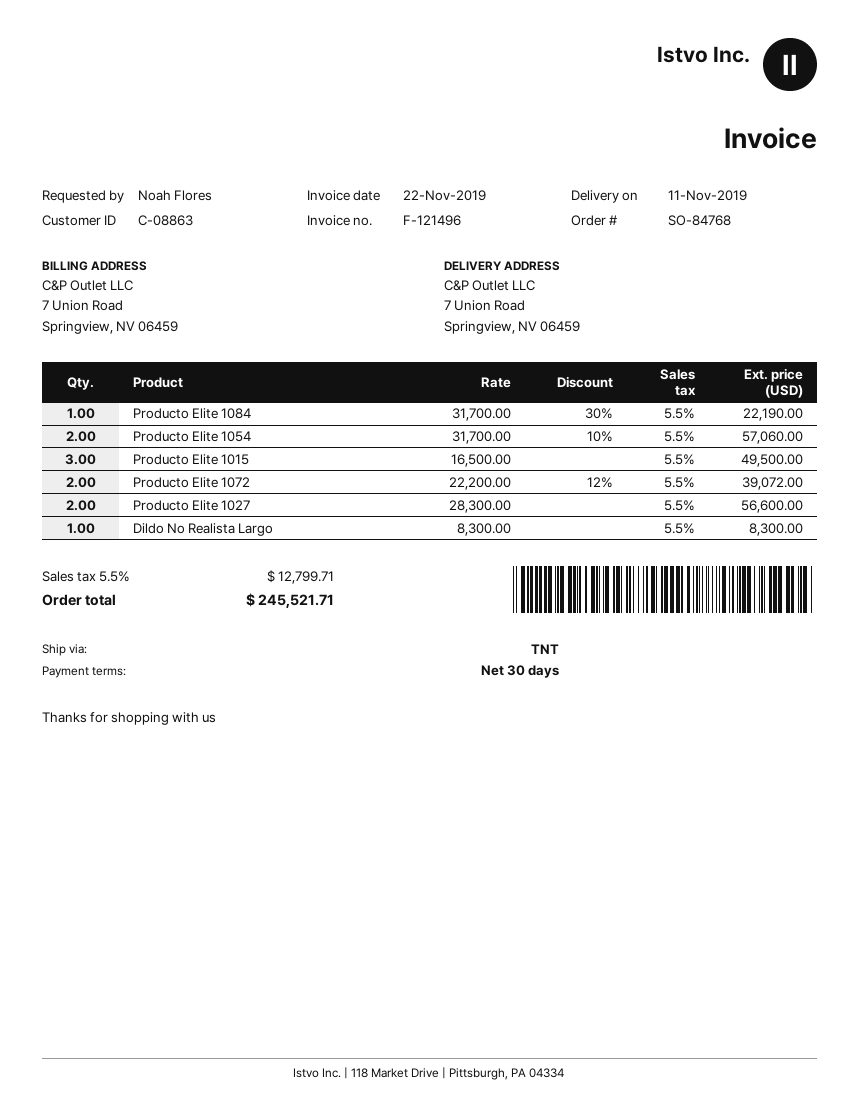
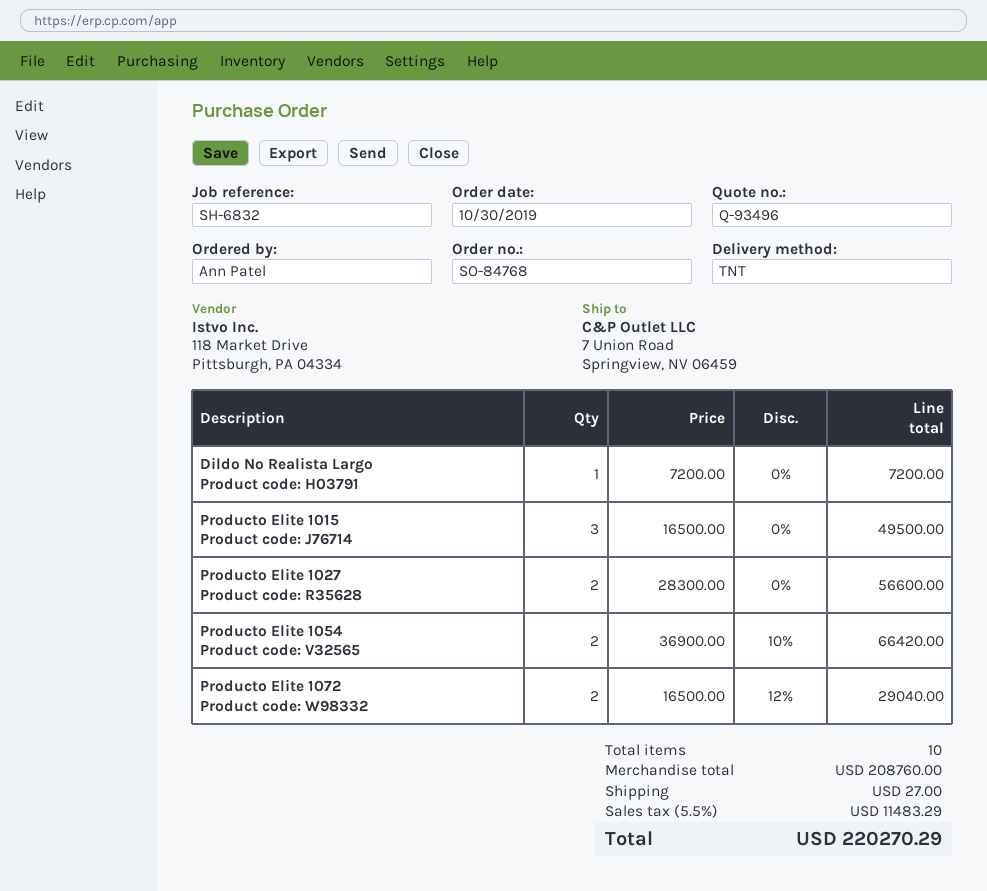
ordered by: Noah Flores -> Ann Patel
Producto Elite 1084: 1 x 31700.00 - 30% = 22190.00 -> none
Producto Elite 1054: 2 x 31700.00 - 10% = 57060.00 -> 2 x 36900.00 - 10% = 66420.00
Producto Elite 1072: 2 x 22200.00 - 12% = 39072.00 -> 2 x 16500.00 - 12% = 29040.00
Dildo No Realista Largo: 1 x 8300.00 = 8300.00 -> 1 x 7200.00 = 7200.00
shipping: none -> 27.00
tax: 5.5% = 12799.71 -> 5.5% = 11483.29
total: 245521.71 -> 220270.29

